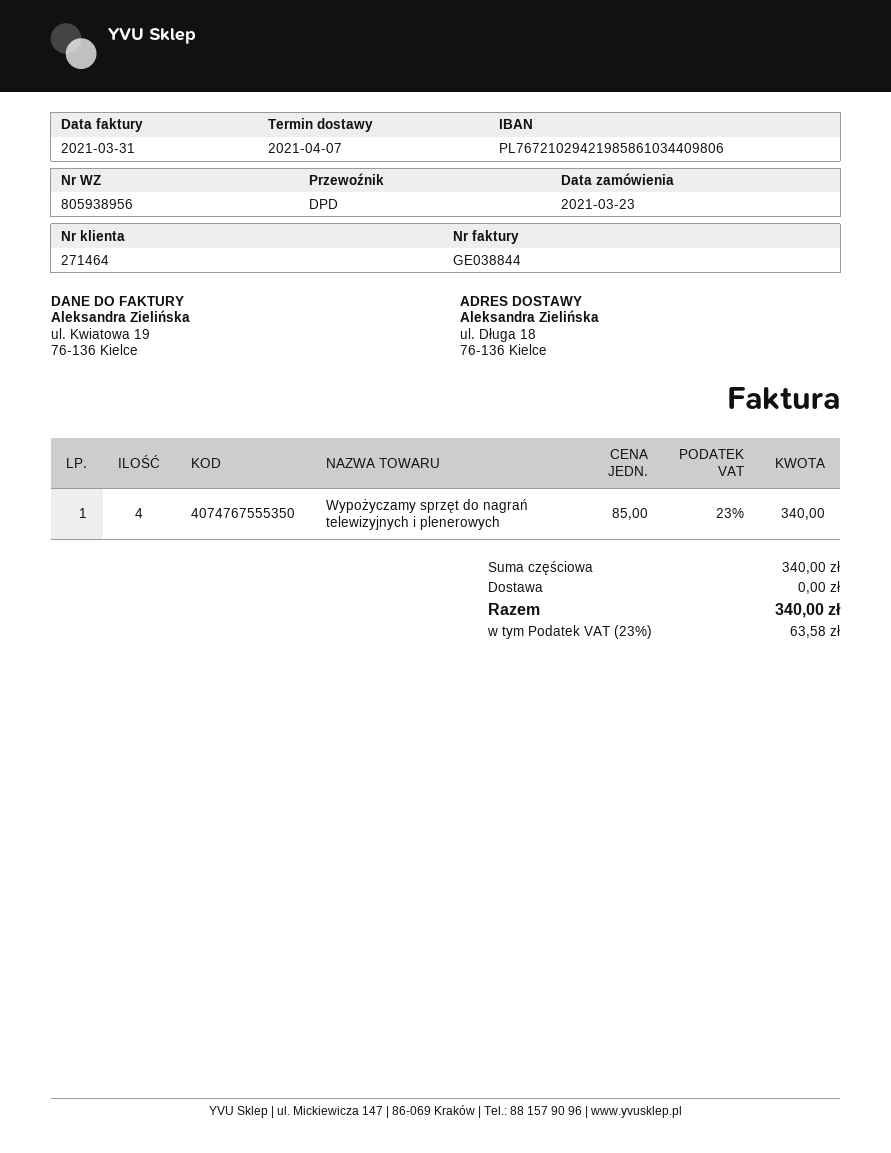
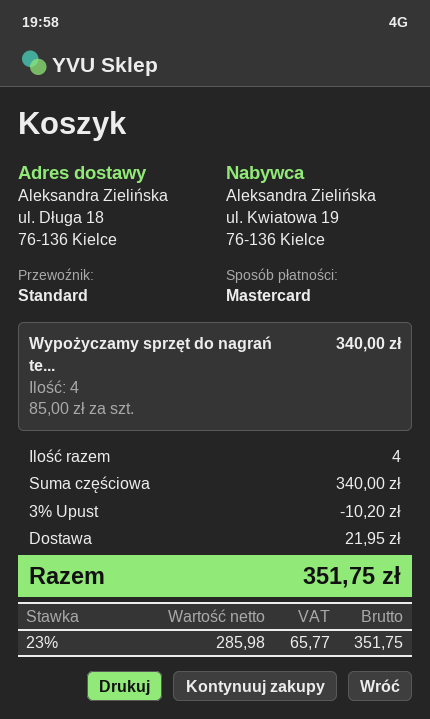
shipping method: DPD -> standard
discount: none -> 3% = 10.20
shipping: 0.00 -> 21.95
tax: 23% = 63.58 -> 23% = 65.77
total: 340.00 -> 351.75

